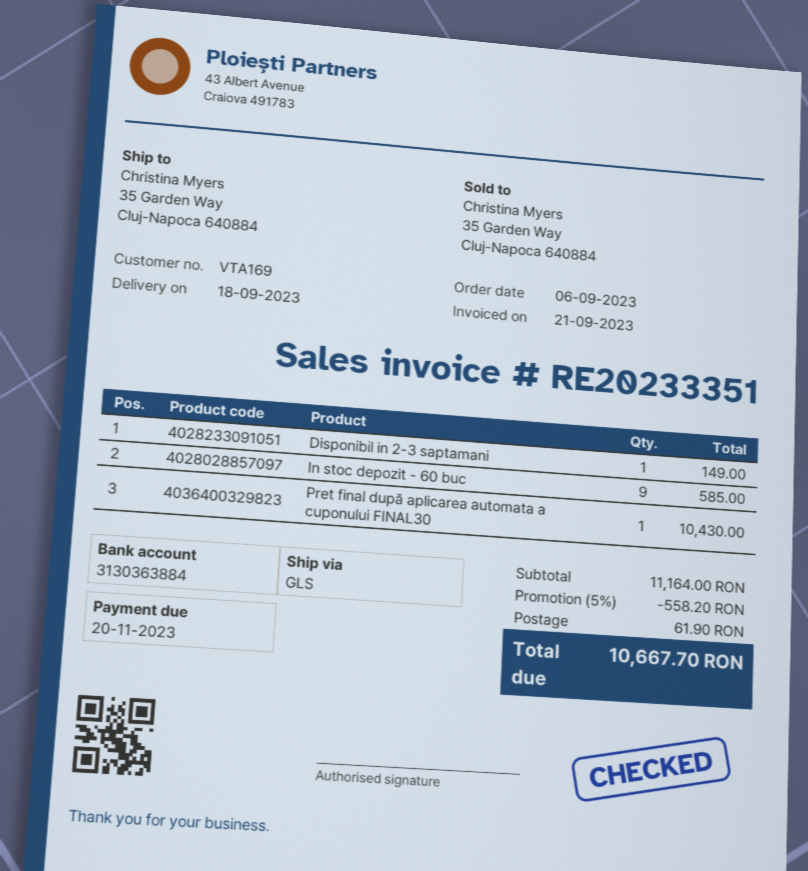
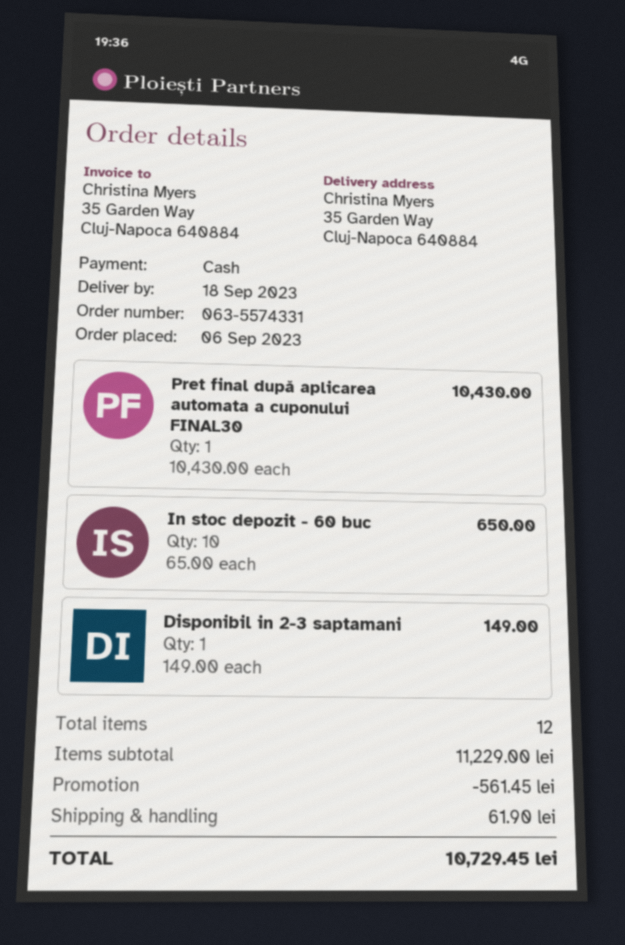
In stoc depozit - 60 buc: 9 for 585.00 -> 10 for 650.00
subtotal: 11164.00 -> 11229.00
discount: 558.20 -> 561.45
total: 10667.70 -> 10729.45

